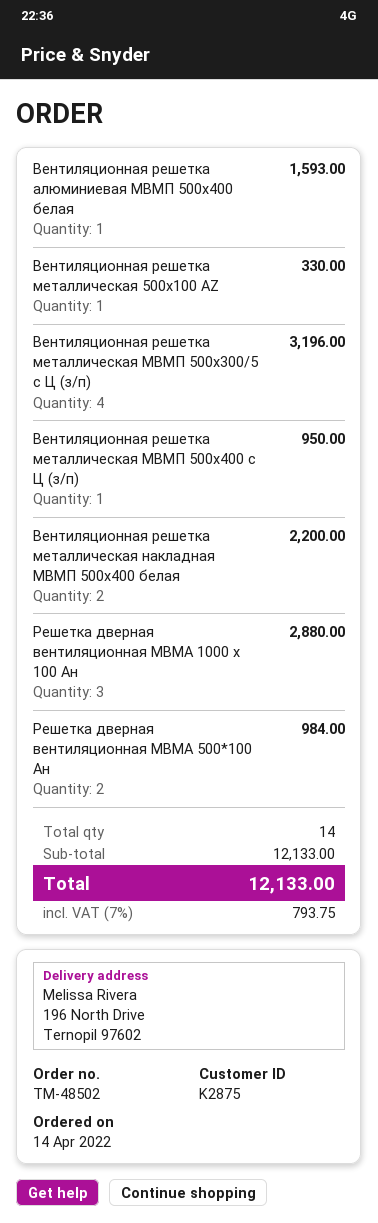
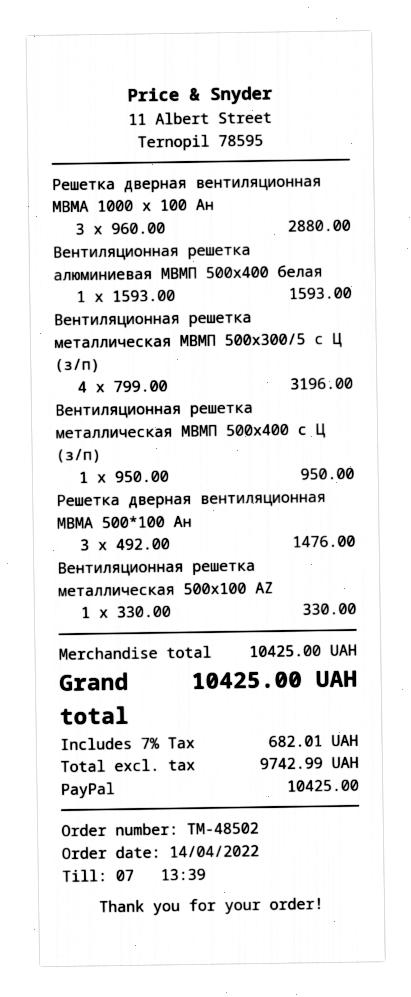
Вентиляционная решетка металлическая накладная МВМП 500х400 белая: 2 for 2200.00 -> none
Решетка дверная вентиляционная МВМА 500*100 Ан: 2 for 984.00 -> 3 for 1476.00
subtotal: 12133.00 -> 10425.00
tax: 7% = 793.75 -> 7% = 682.01
total: 12133.00 -> 10425.00

